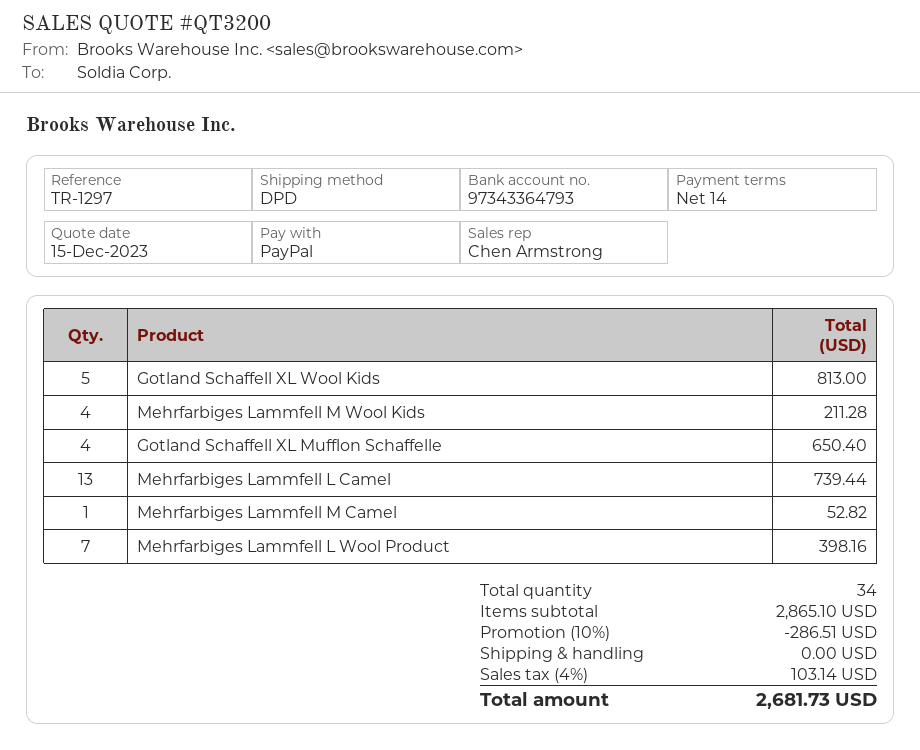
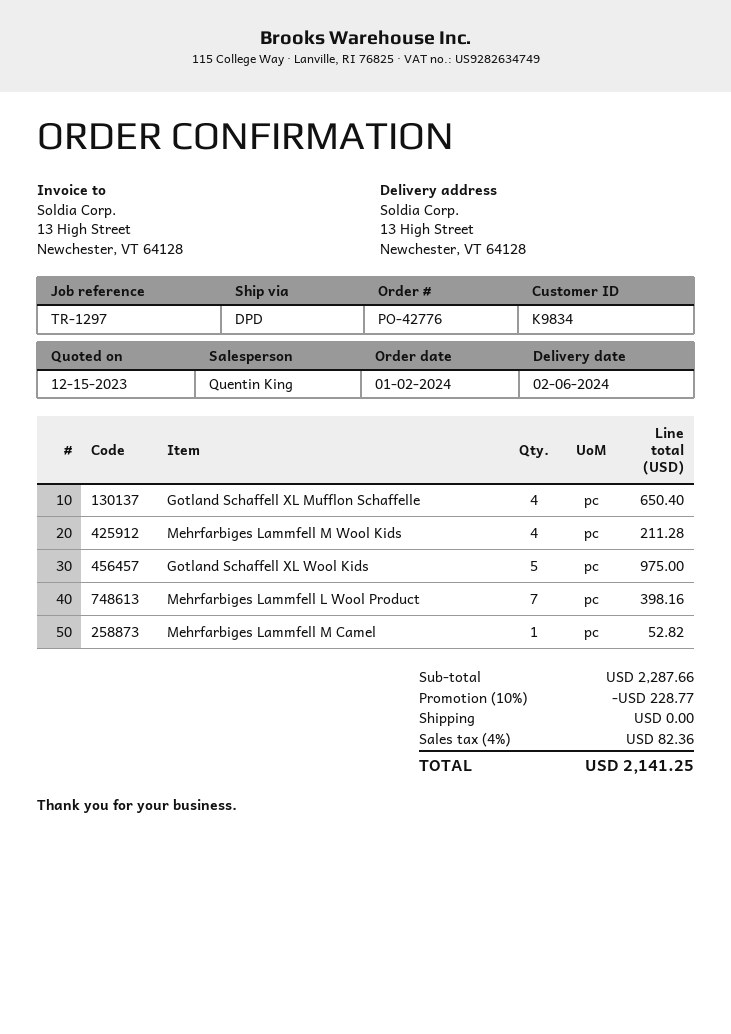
sales rep: Chen Armstrong -> Quentin King
Gotland Schaffell XL Wool Kids: 5 for 813.00 -> 5 for 975.00
Mehrfarbiges Lammfell L Camel: 13 for 739.44 -> none
subtotal: 2865.10 -> 2287.66
discount: 10% = 286.51 -> 10% = 228.77
tax: 4% = 103.14 -> 4% = 82.36
total: 2681.73 -> 2141.25

